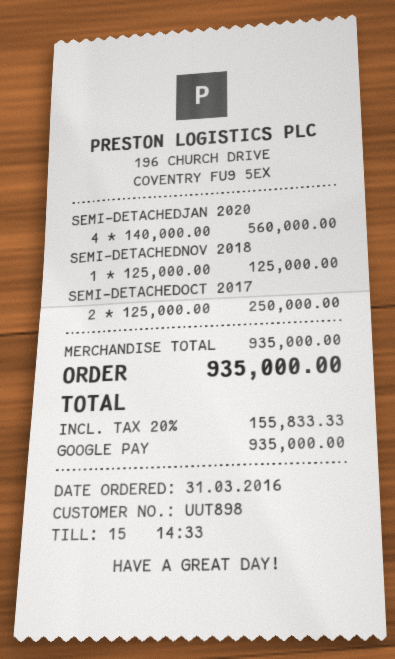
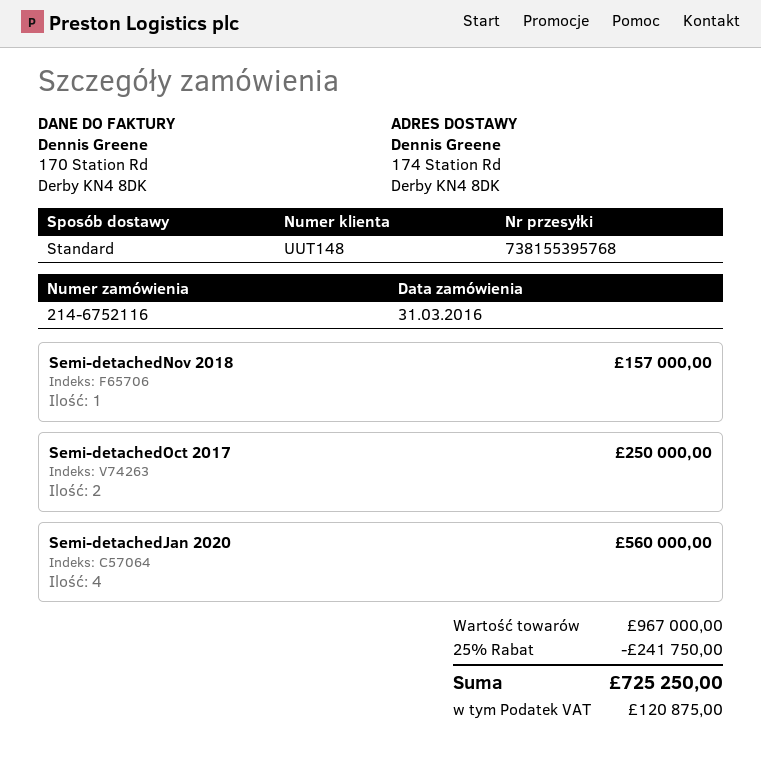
customer number: UUT898 -> UUT148
SEMI-DETACHEDNOV 2018: 1 for 125000.00 -> 1 for 157000.00
subtotal: 935000.00 -> 967000.00
discount: none -> 25% = 241750.00
tax: 155833.33 -> 120875.00
total: 935000.00 -> 725250.00

